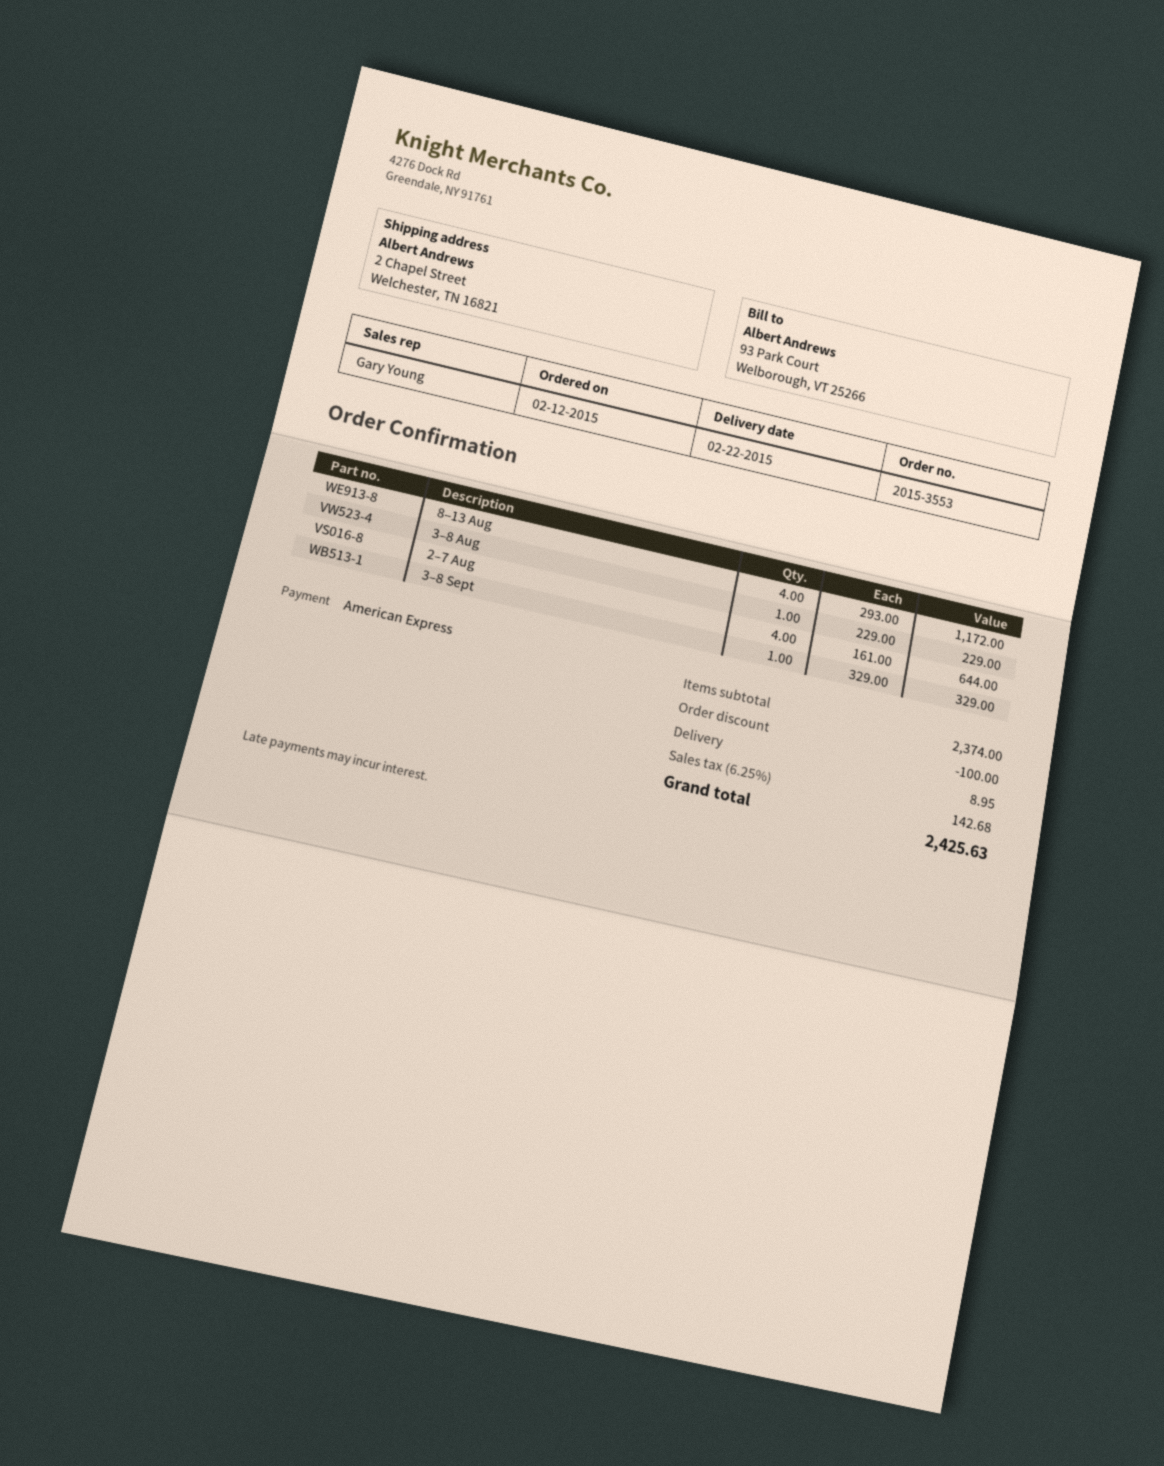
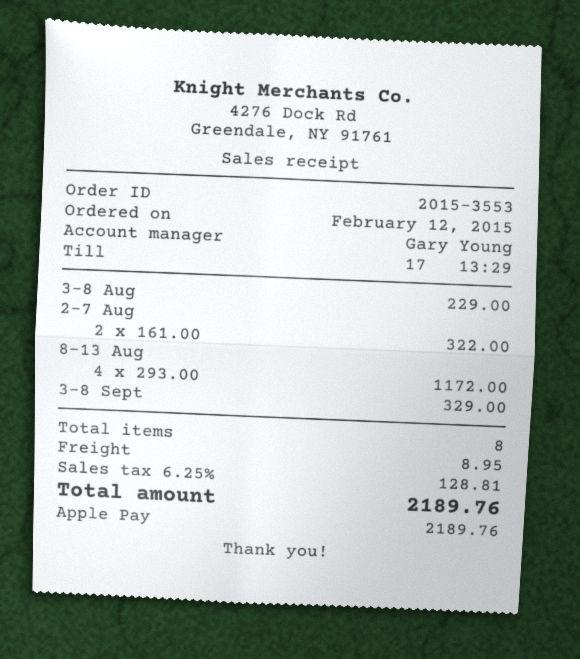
payment method: American Express -> Apple Pay
2–7 Aug: 4 x 161.00 = 644.00 -> 2 x 161.00 = 322.00
discount: 100.00 -> none
tax: 6.25% = 142.68 -> 6.25% = 128.81
total: 2425.63 -> 2189.76

